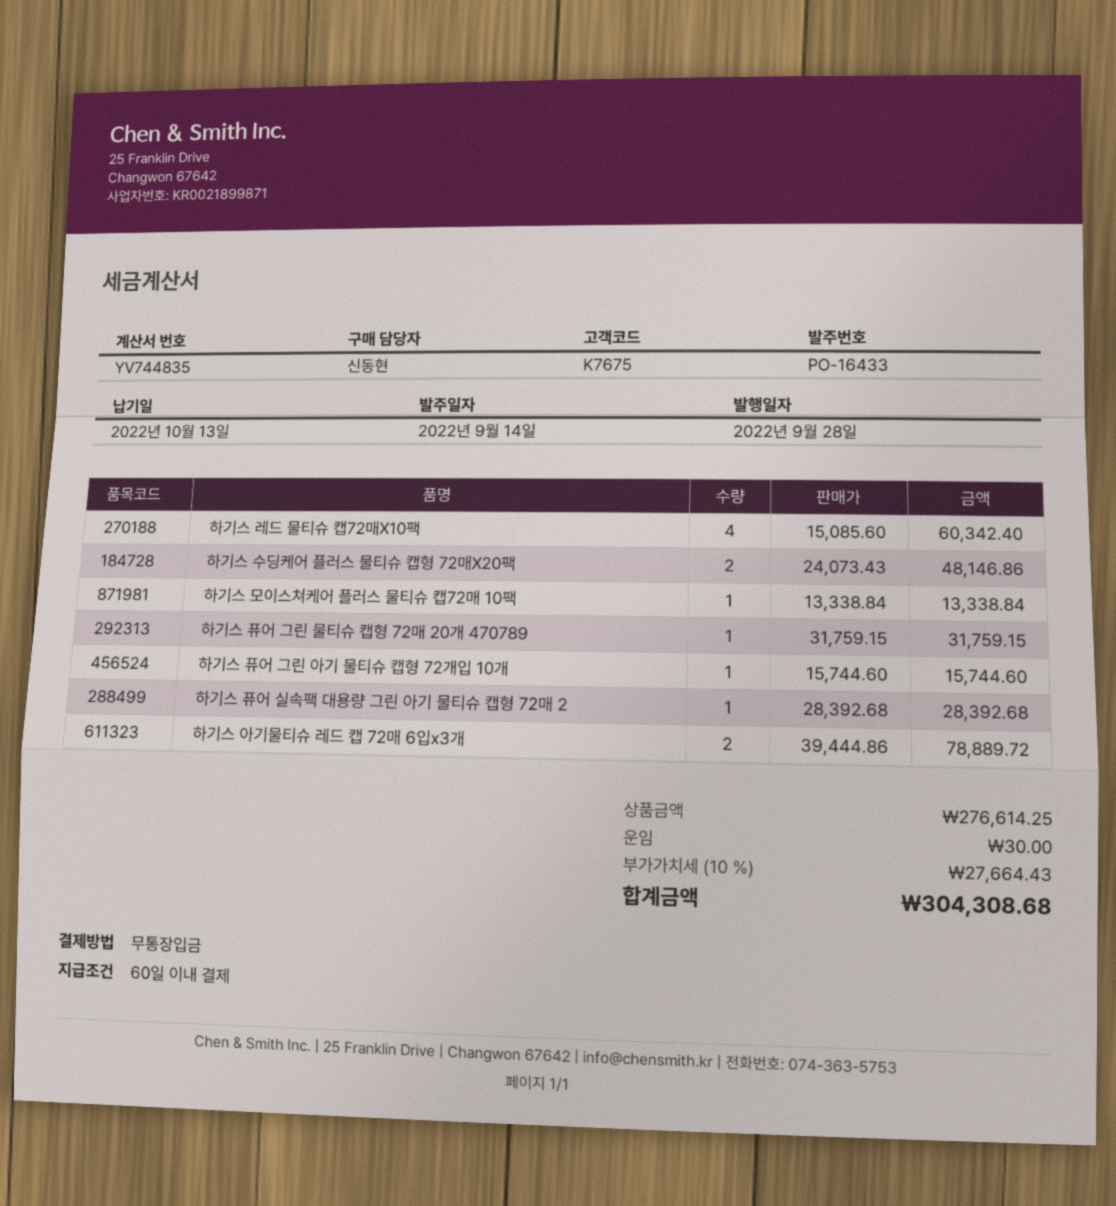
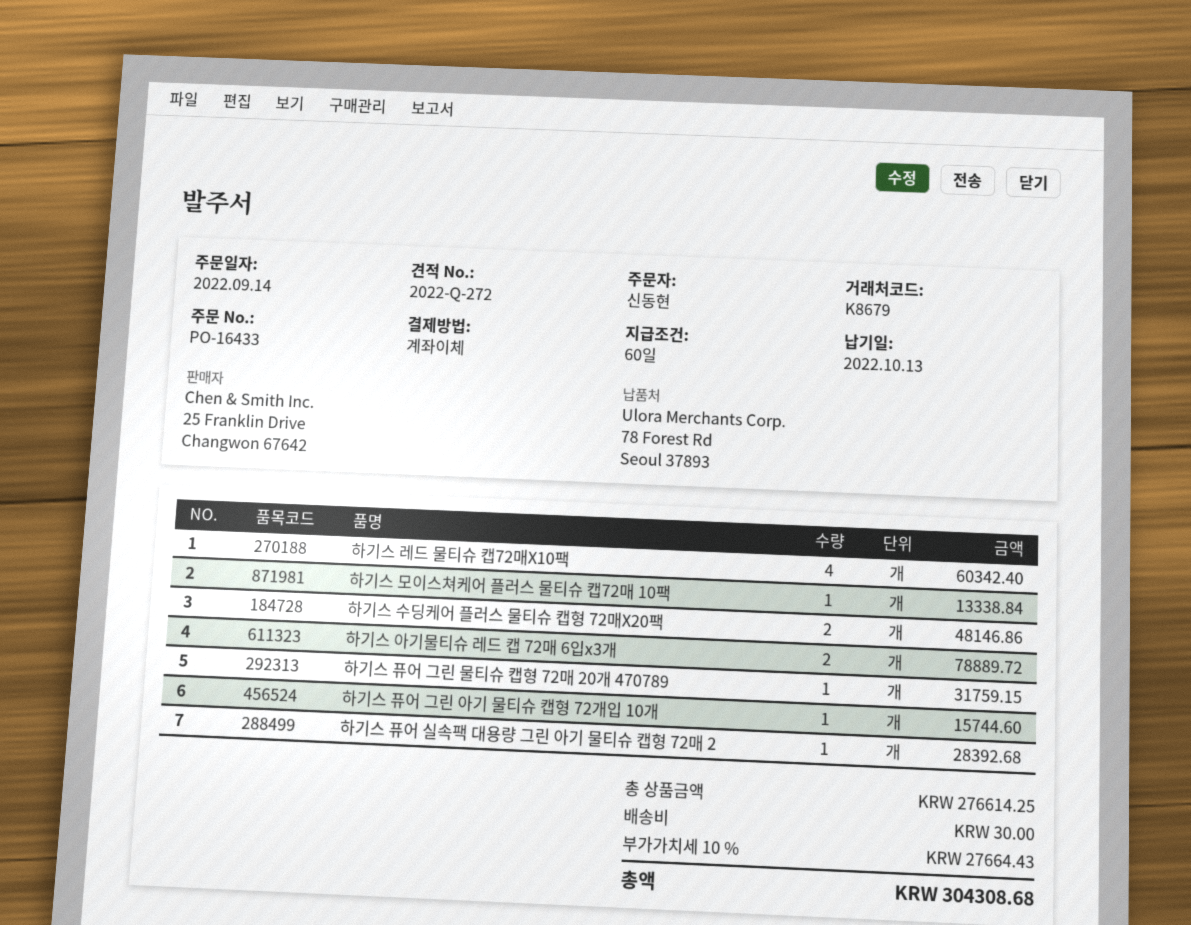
customer number: K7675 -> K8679

